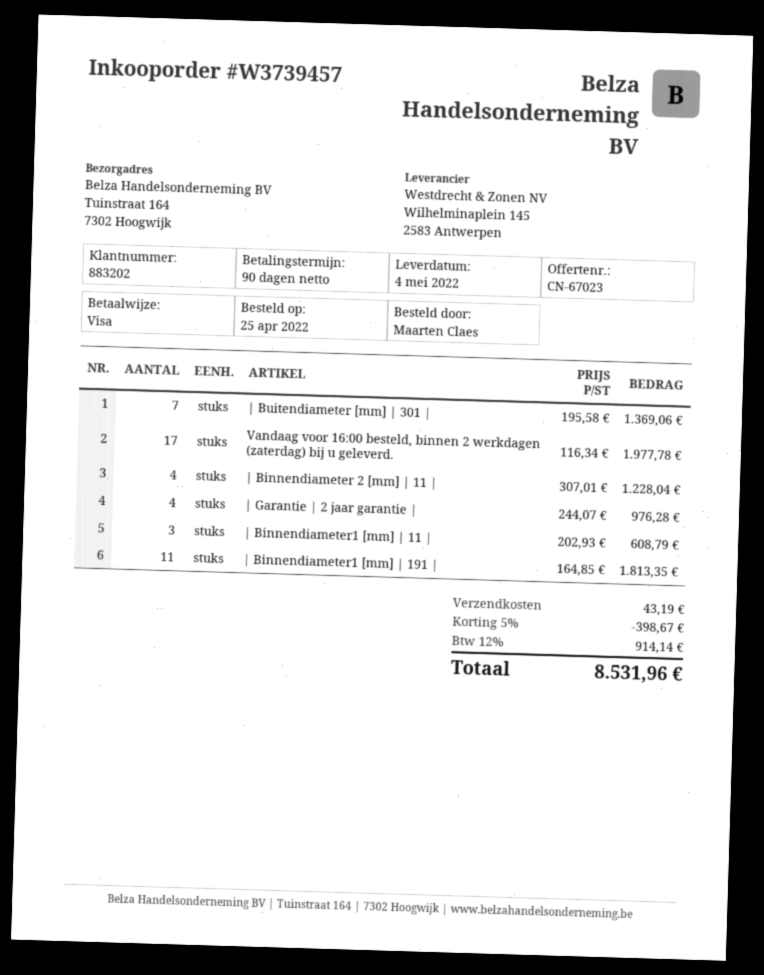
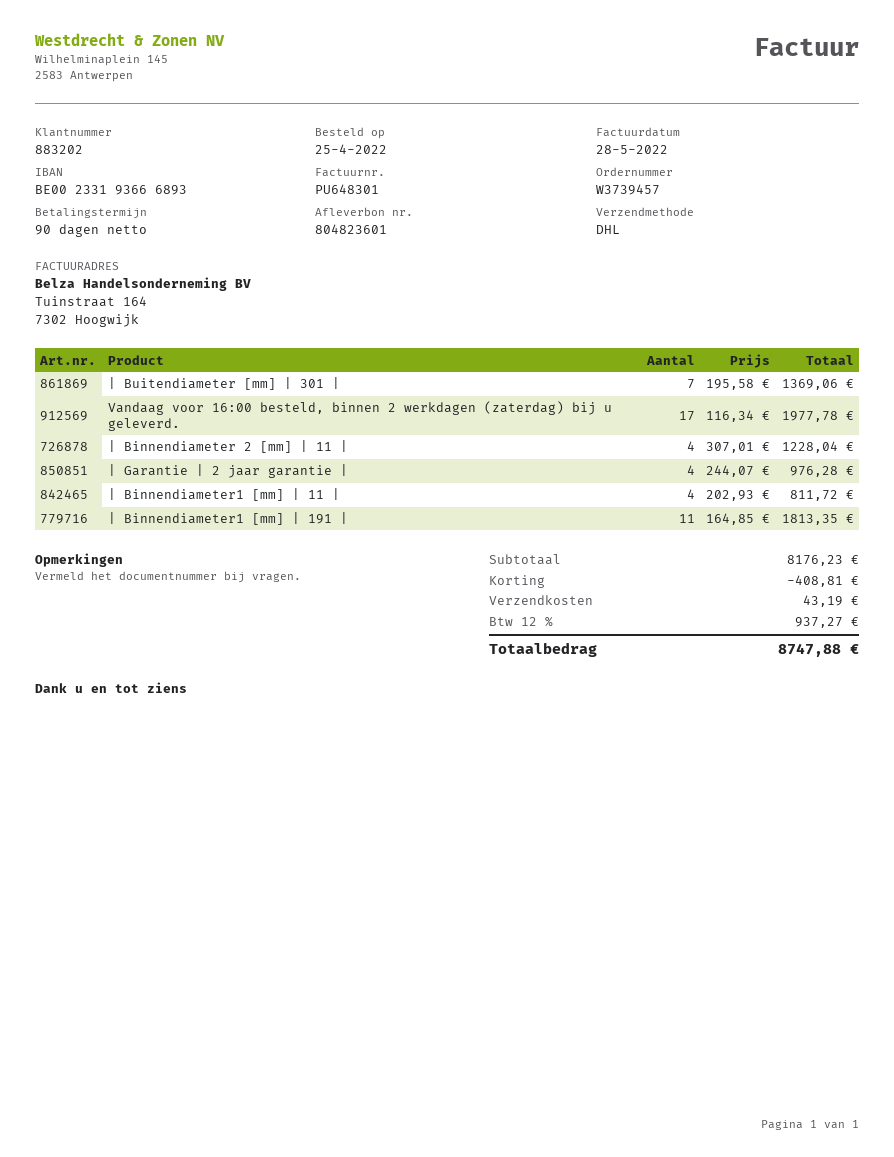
| Binnendiameter1 [mm] | 11 |: 3 x 202.93 = 608.79 -> 4 x 202.93 = 811.72
discount: 398.67 -> 408.81
tax: 12% = 914.14 -> 12% = 937.27
total: 8531.96 -> 8747.88

